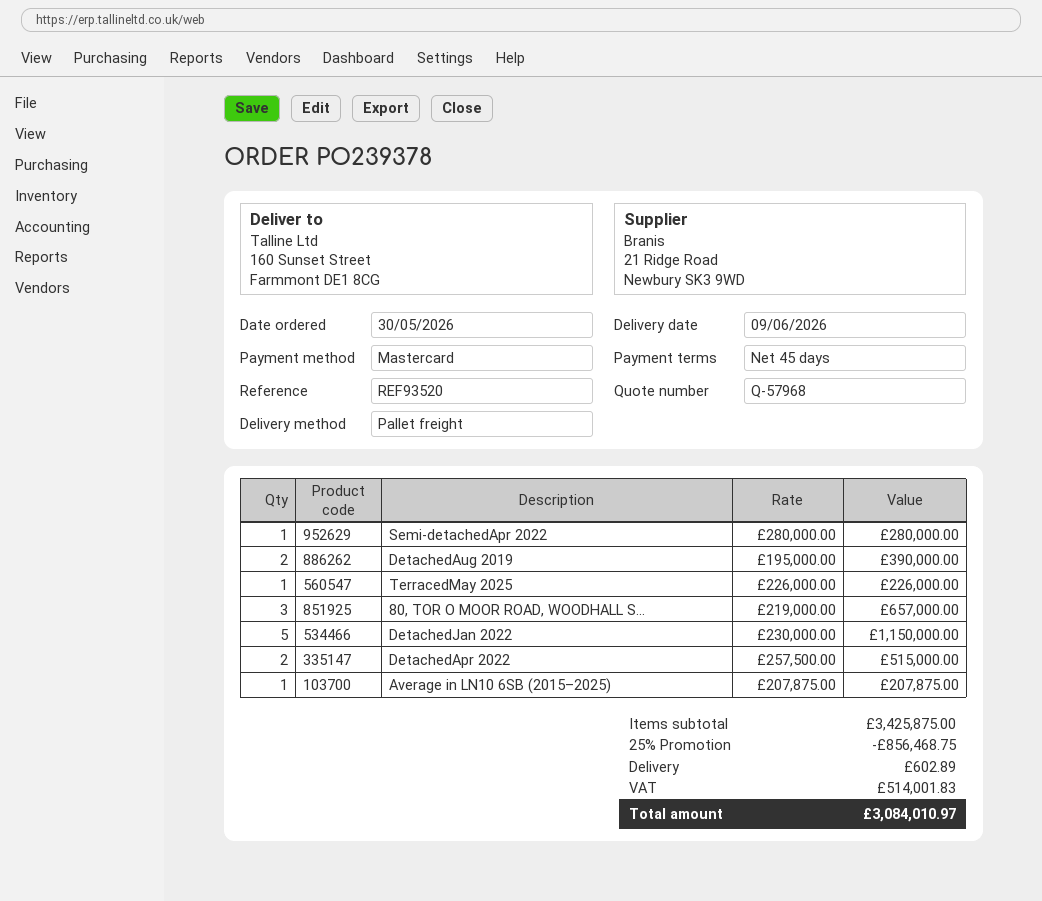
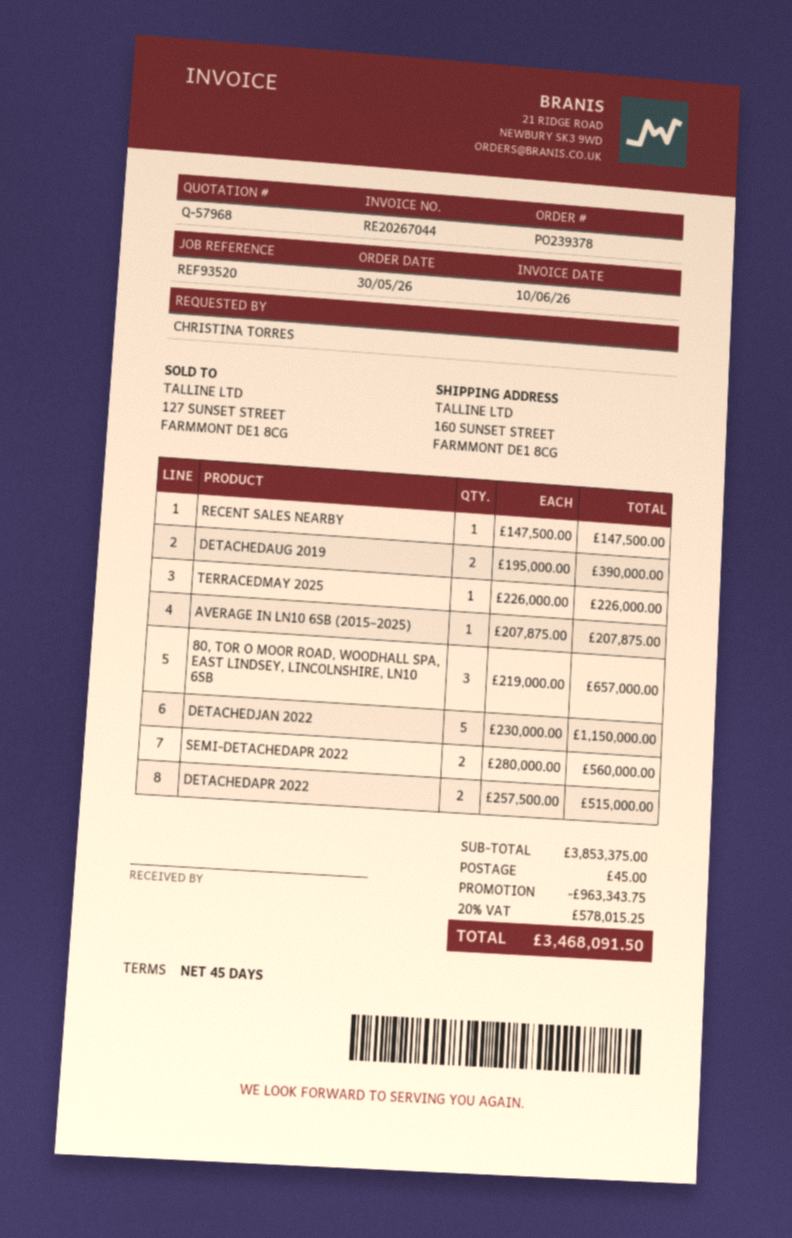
Semi-detachedApr 2022: 1 x 280000.00 = 280000.00 -> 2 x 280000.00 = 560000.00
RECENT SALES NEARBY: none -> 1 x 147500.00 = 147500.00
subtotal: 3425875.00 -> 3853375.00
discount: 856468.75 -> 963343.75
shipping: 602.89 -> 45.00
tax: 514001.83 -> 578015.25
total: 3084010.97 -> 3468091.50

